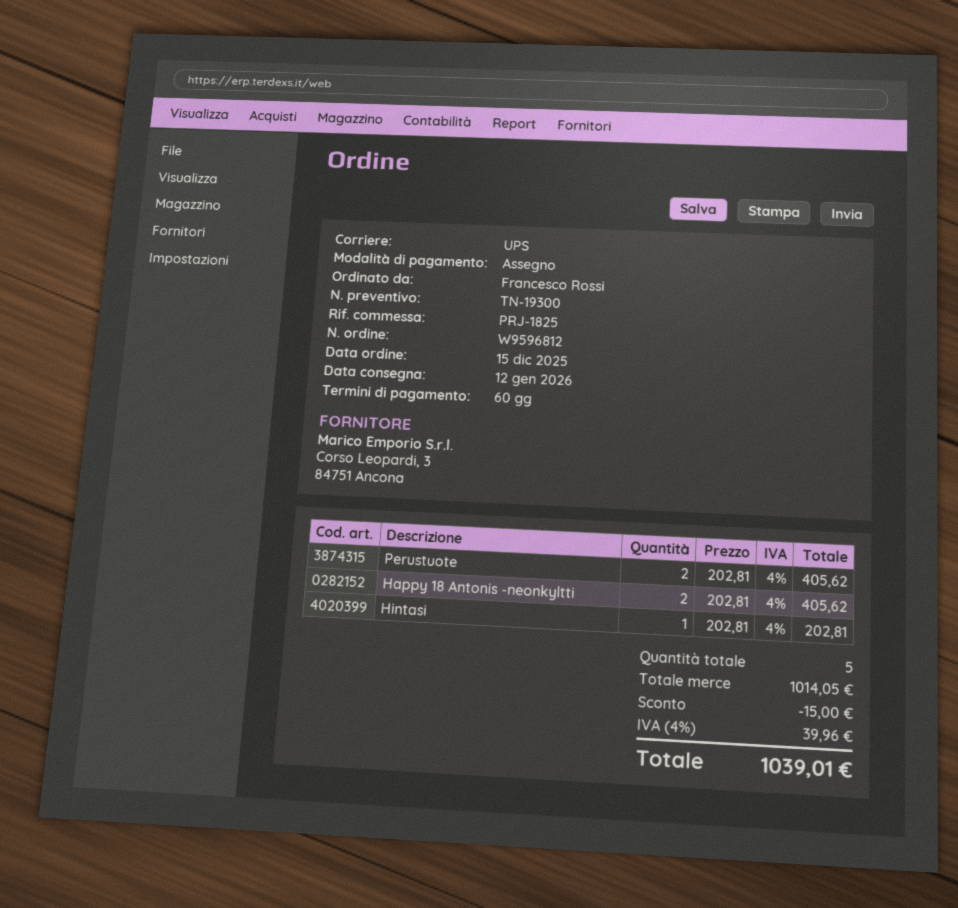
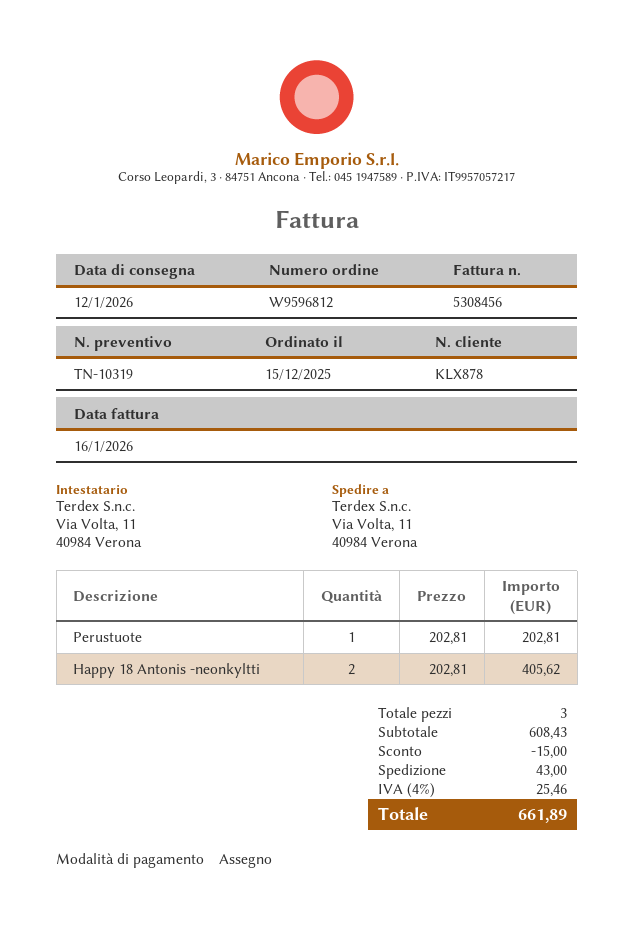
quote number: TN-19300 -> TN-10319
Perustuote: 2 x 202.81 = 405.62 -> 1 x 202.81 = 202.81
Hintasi: 1 x 202.81 = 202.81 -> none
total quantity: 5 -> 3
subtotal: 1014.05 -> 608.43
shipping: none -> 43.00
tax: 4% = 39.96 -> 4% = 25.46
total: 1039.01 -> 661.89

